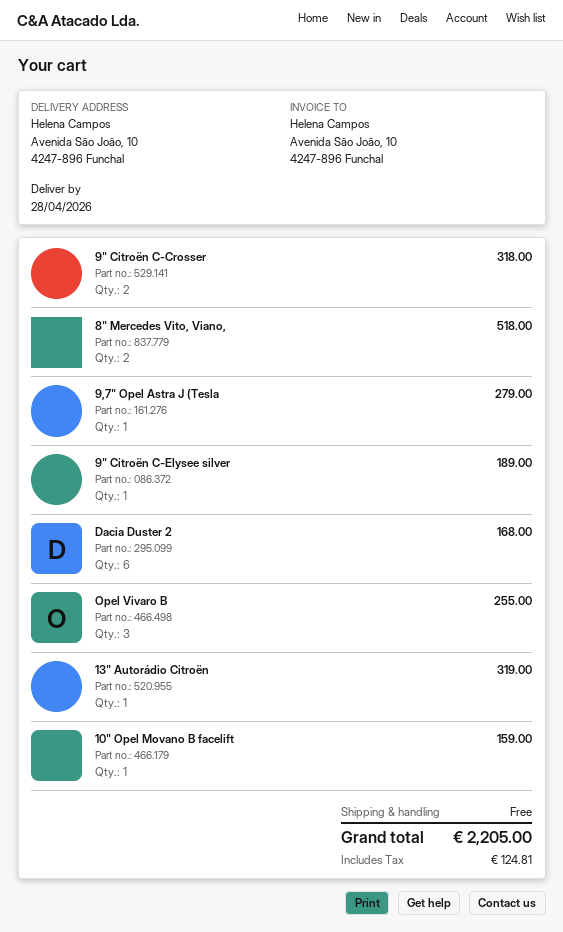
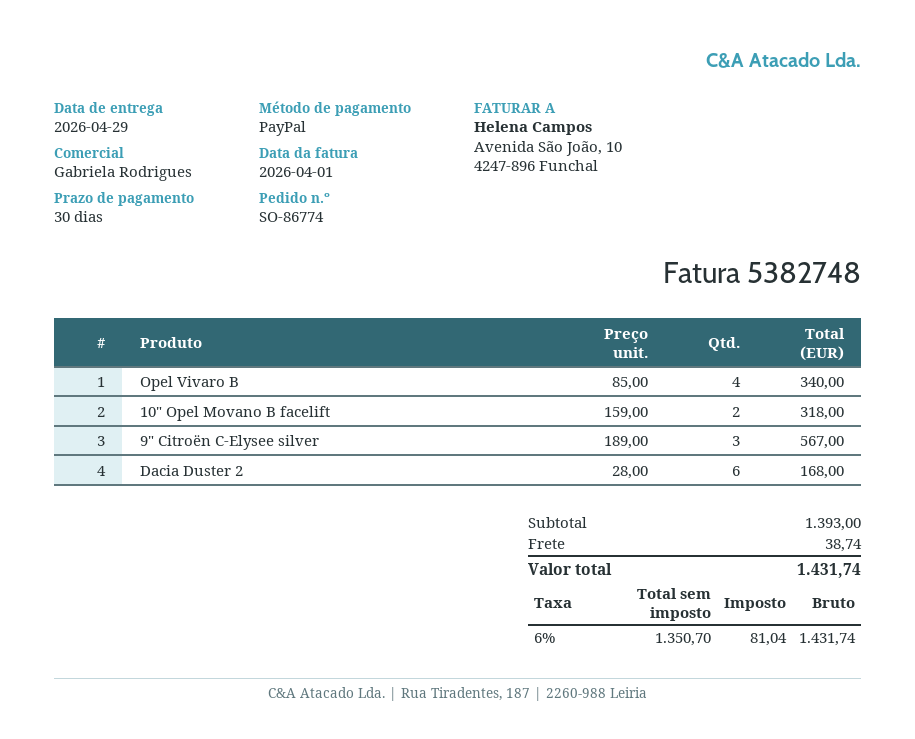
delivery date: 2026-04-28 -> 2026-04-29
9" Citroën C-Crosser: 2 for 318.00 -> none
8" Mercedes Vito, Viano,: 2 for 518.00 -> none
9,7" Opel Astra J (Tesla: 1 for 279.00 -> none
9" Citroën C-Elysee silver: 1 for 189.00 -> 3 for 567.00
Opel Vivaro B: 3 for 255.00 -> 4 for 340.00
13" Autorádio Citroën: 1 for 319.00 -> none
10" Opel Movano B facelift: 1 for 159.00 -> 2 for 318.00
shipping: 0.00 -> 38.74
tax: 124.81 -> 81.04
total: 2205.00 -> 1431.74

